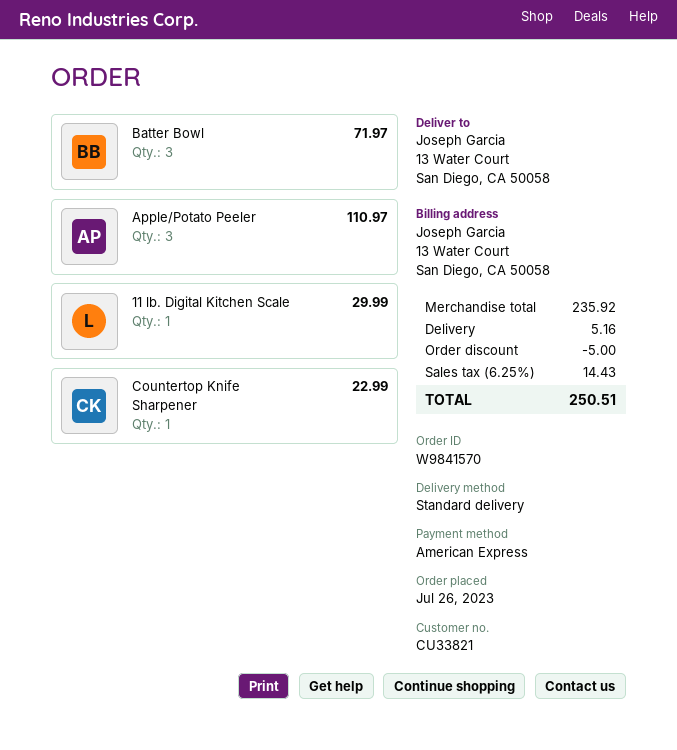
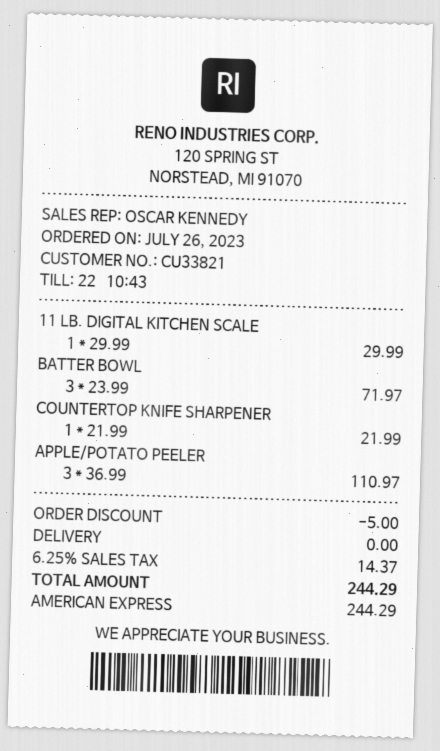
Countertop Knife Sharpener: 1 for 22.99 -> 1 for 21.99
shipping: 5.16 -> 0.00
tax: 6.25% = 14.43 -> 6.25% = 14.37
total: 250.51 -> 244.29

